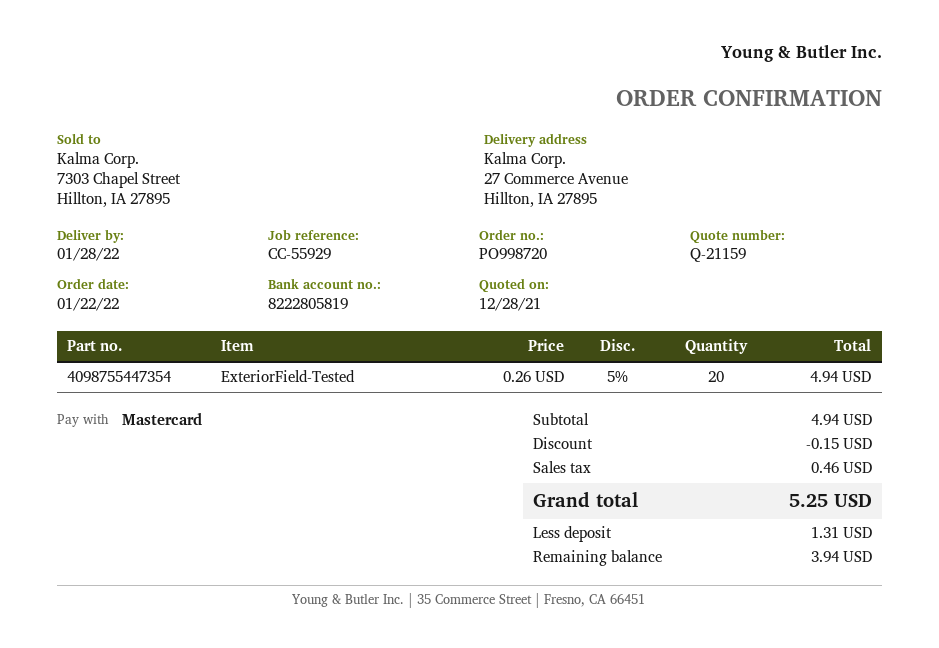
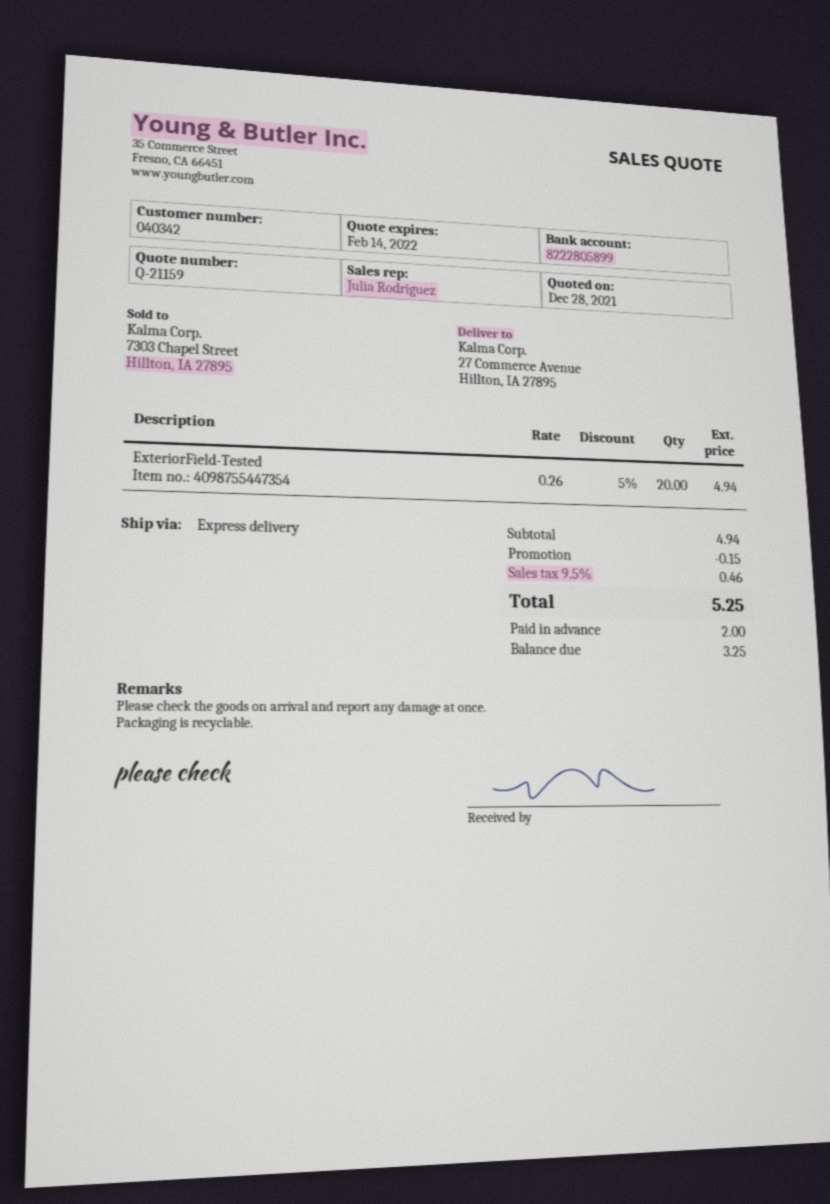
bank account: 8222805819 -> 8222805899
deposit: 1.31 -> 2.00
balance: 3.94 -> 3.25

